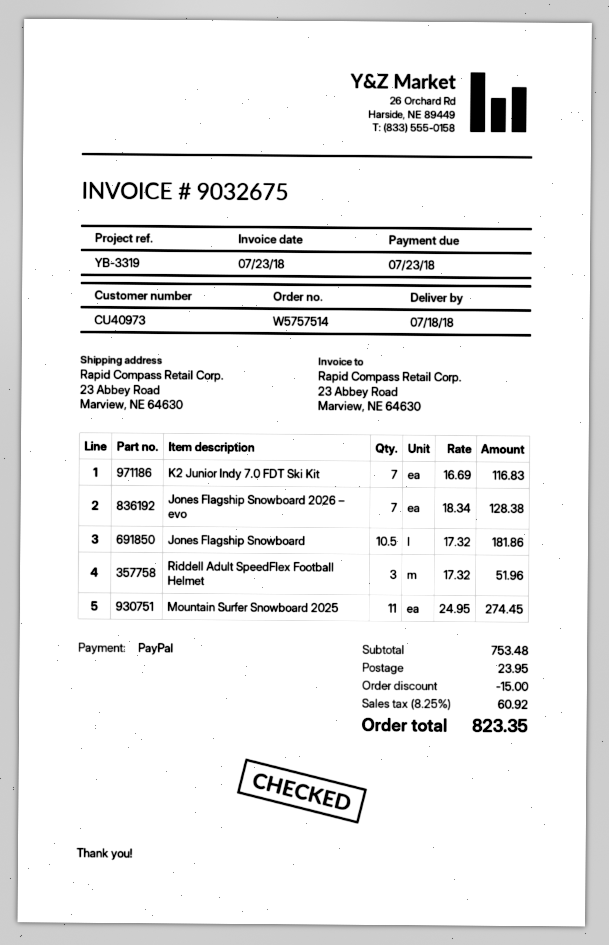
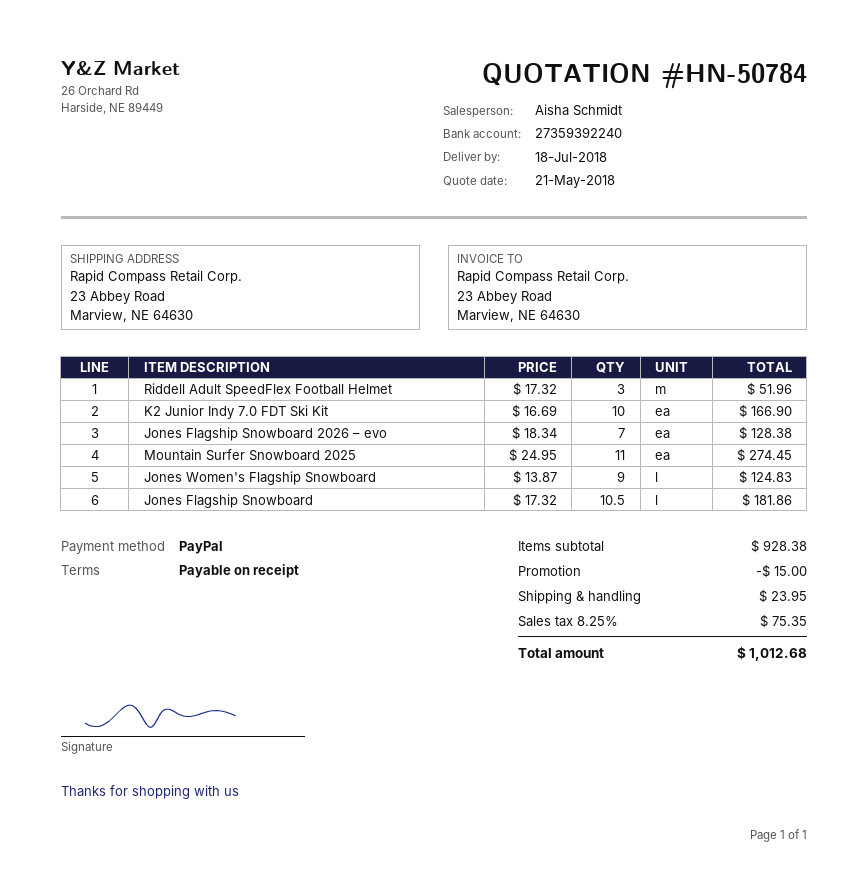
K2 Junior Indy 7.0 FDT Ski Kit: 7 x 16.69 = 116.83 -> 10 x 16.69 = 166.90
Jones Women's Flagship Snowboard: none -> 9 x 13.87 = 124.83
subtotal: 753.48 -> 928.38
tax: 8.25% = 60.92 -> 8.25% = 75.35
total: 823.35 -> 1012.68

